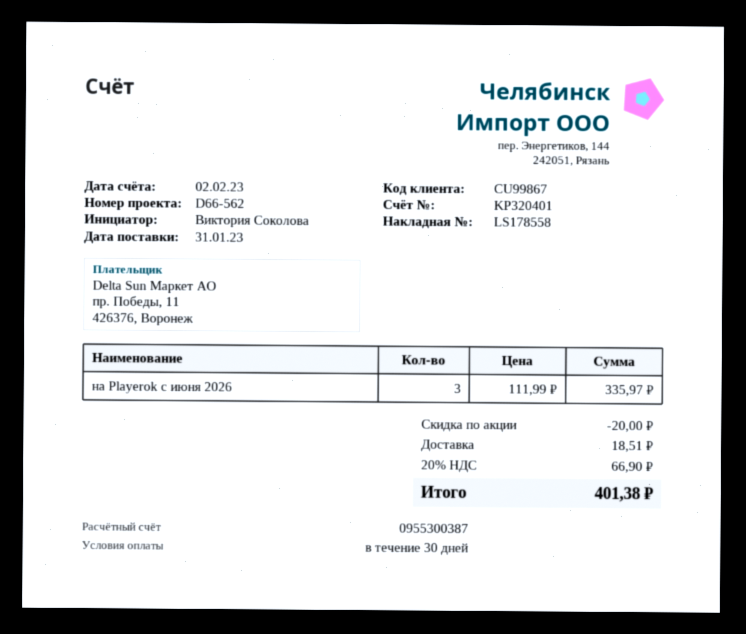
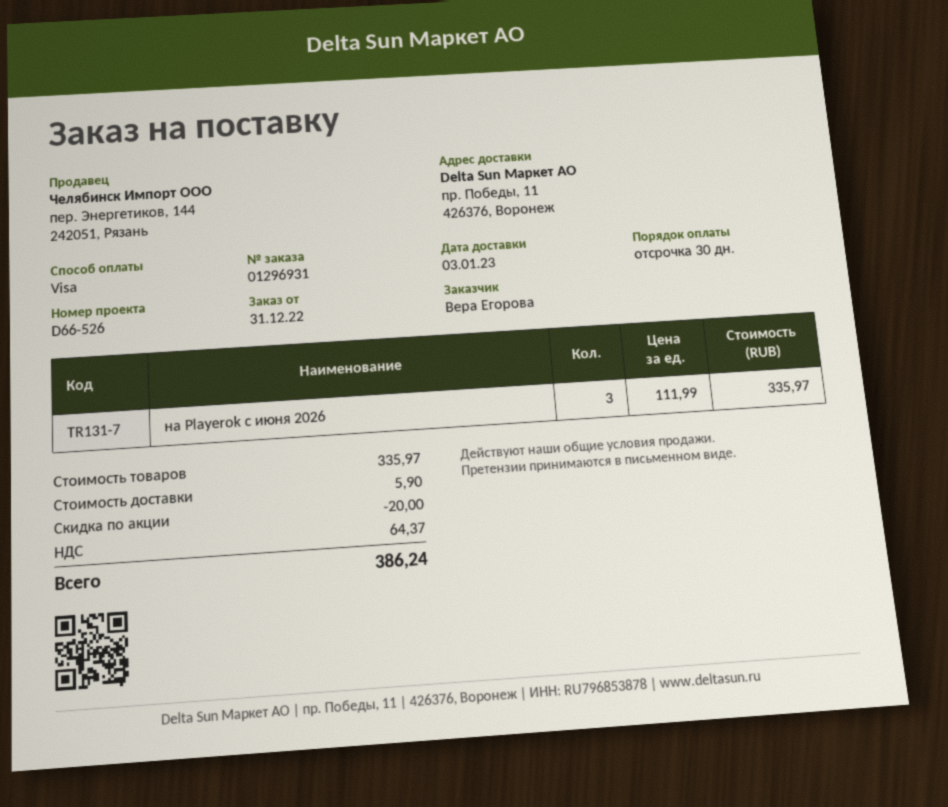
delivery date: 2023-01-31 -> 2023-01-03
reference: D66-562 -> D66-526
ordered by: Виктория Соколова -> Вера Егорова
shipping: 18.51 -> 5.90
tax: 66.90 -> 64.37
total: 401.38 -> 386.24

